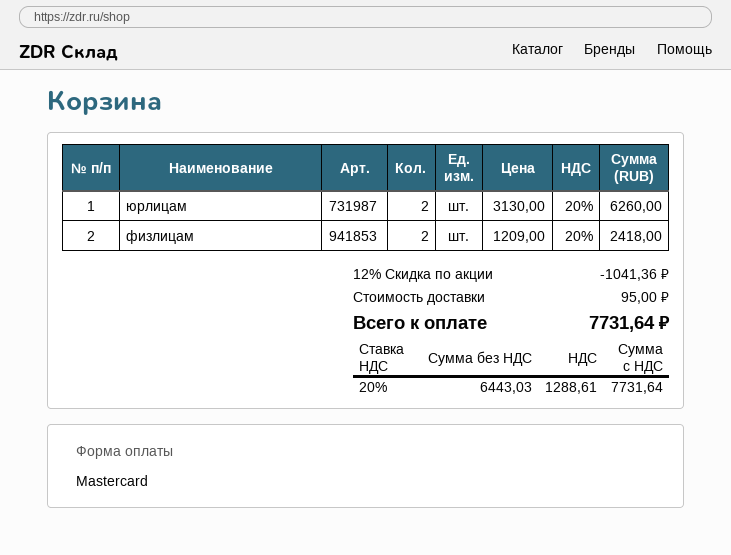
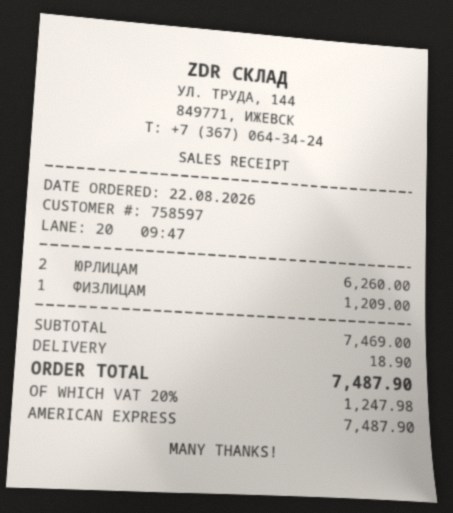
payment method: Mastercard -> American Express
физлицам: 2 for 2418.00 -> 1 for 1209.00
discount: 12% = 1041.36 -> none
shipping: 95.00 -> 18.90
tax: 20% = 1288.61 -> 20% = 1247.98
total: 7731.64 -> 7487.90

